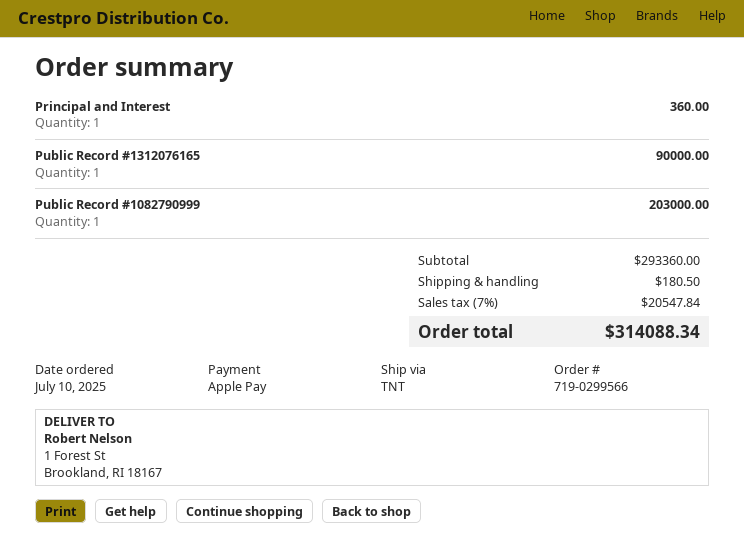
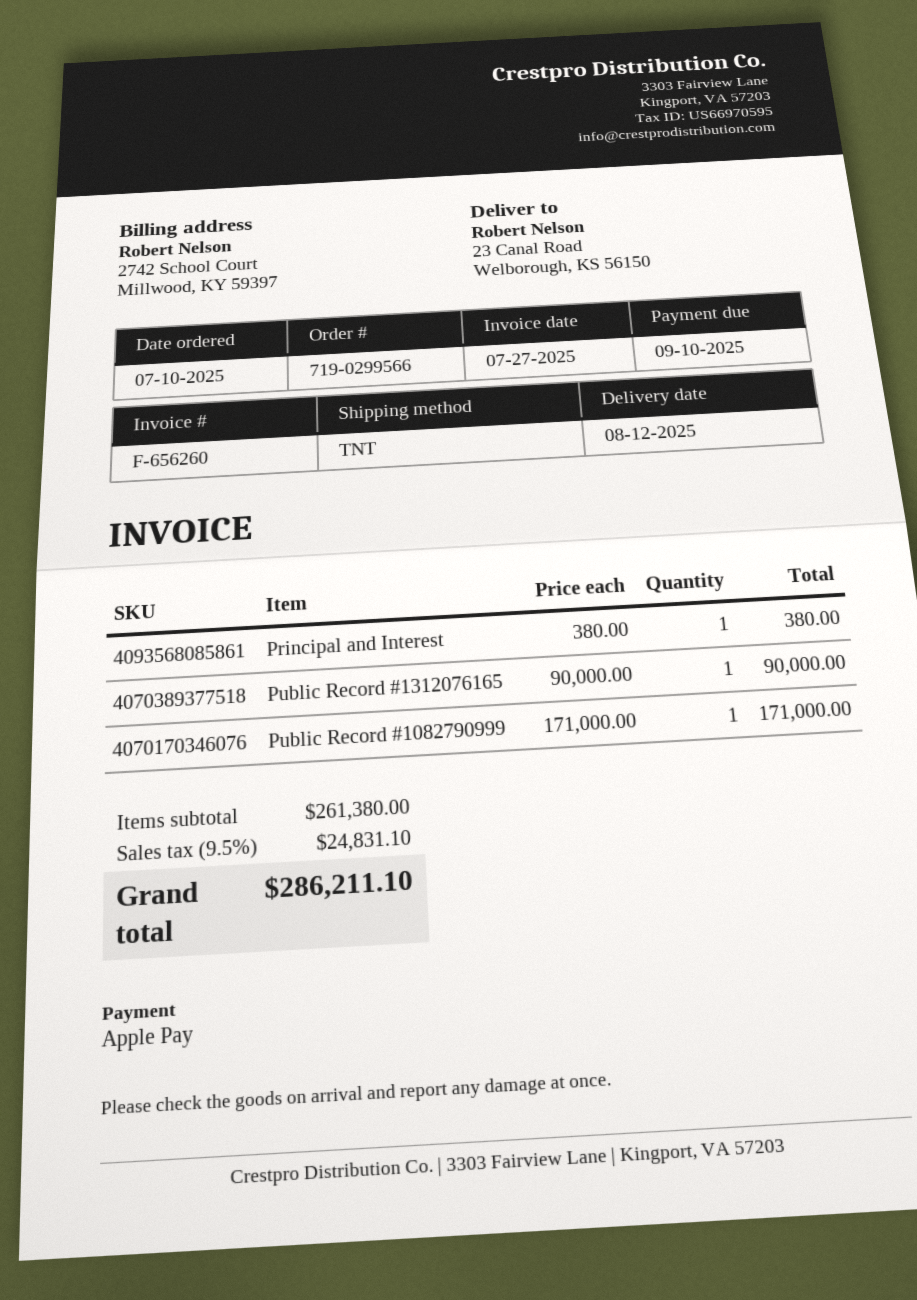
ship to: 1 Forest St, Brookland, RI 18167 -> 23 Canal Road, Welborough, KS 56150
Principal and Interest: 1 for 360.00 -> 1 for 380.00
Public Record #1082790999: 1 for 203000.00 -> 1 for 171000.00
subtotal: 293360.00 -> 261380.00
shipping: 180.50 -> none
tax: 7% = 20547.84 -> 9.5% = 24831.10
total: 314088.34 -> 286211.10

